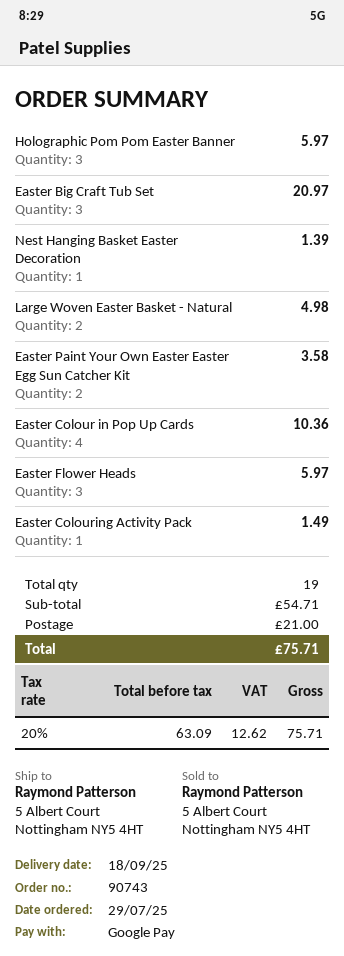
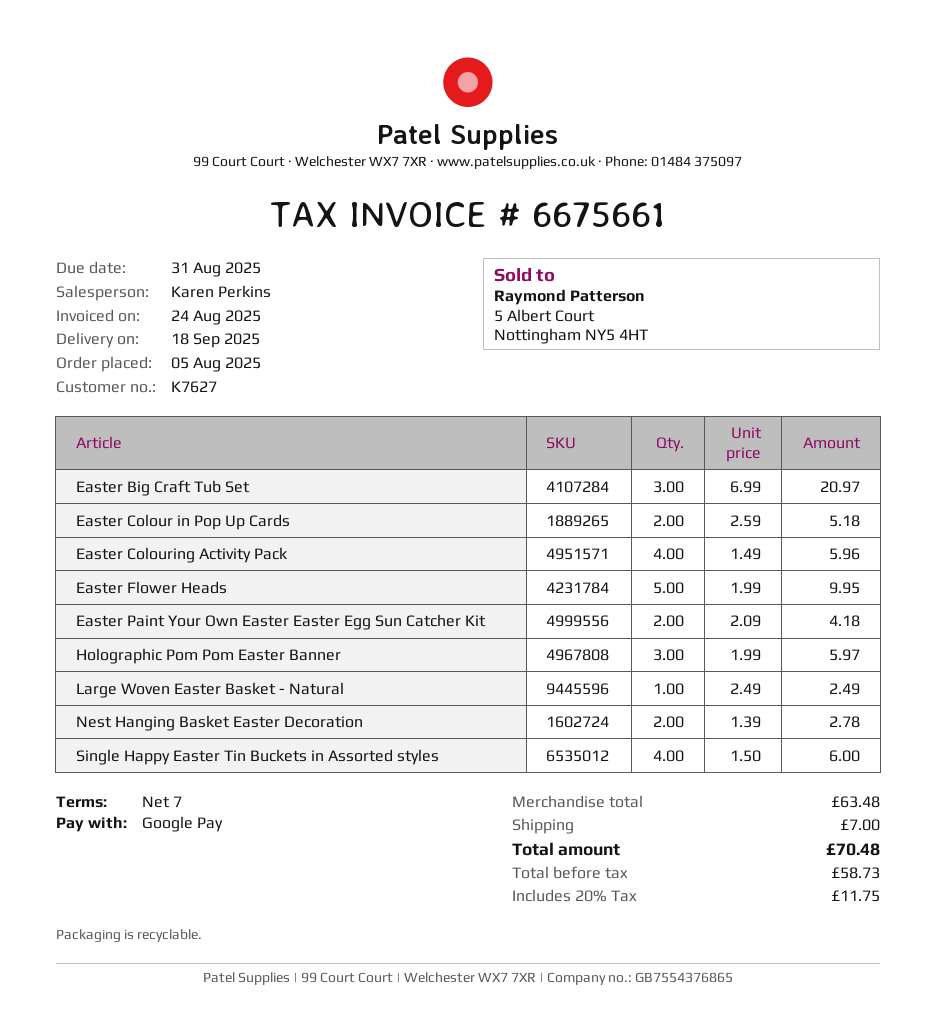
order date: 2025-07-29 -> 2025-08-05
Nest Hanging Basket Easter Decoration: 1 for 1.39 -> 2 for 2.78
Large Woven Easter Basket - Natural: 2 for 4.98 -> 1 for 2.49
Easter Paint Your Own Easter Easter Egg Sun Catcher Kit: 2 for 3.58 -> 2 for 4.18
Easter Colour in Pop Up Cards: 4 for 10.36 -> 2 for 5.18
Easter Flower Heads: 3 for 5.97 -> 5 for 9.95
Easter Colouring Activity Pack: 1 for 1.49 -> 4 for 5.96
Single Happy Easter Tin Buckets in Assorted styles: none -> 4 for 6.00
subtotal: 54.71 -> 63.48
shipping: 21.00 -> 7.00
net: 63.09 -> 58.73
tax: 20% = 12.62 -> 20% = 11.75
total: 75.71 -> 70.48

